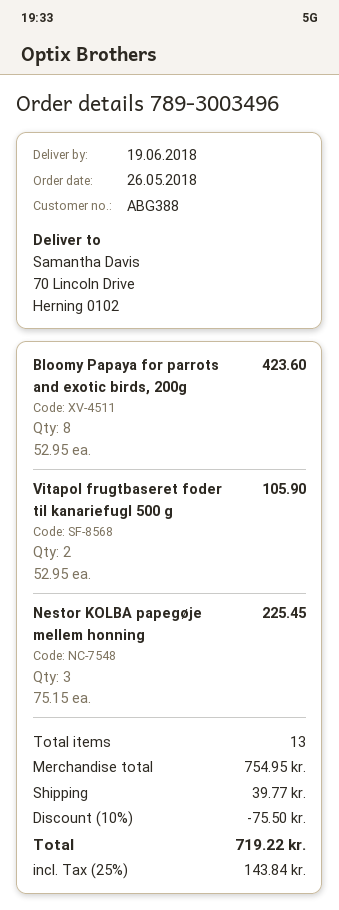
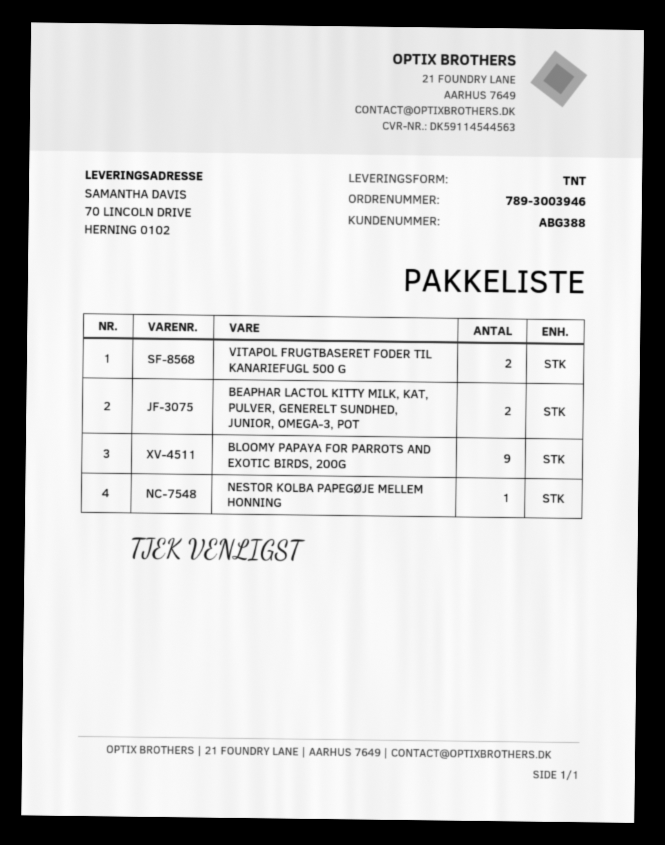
order number: 789-3003496 -> 789-3003946
Bloomy Papaya for parrots and exotic birds, 200g: 8 -> 9
Nestor KOLBA papegøje mellem honning: 3 -> 1
BEAPHAR LACTOL KITTY MILK, KAT, PULVER, GENERELT SUNDHED, JUNIOR, OMEGA-3, POT: none -> 2

